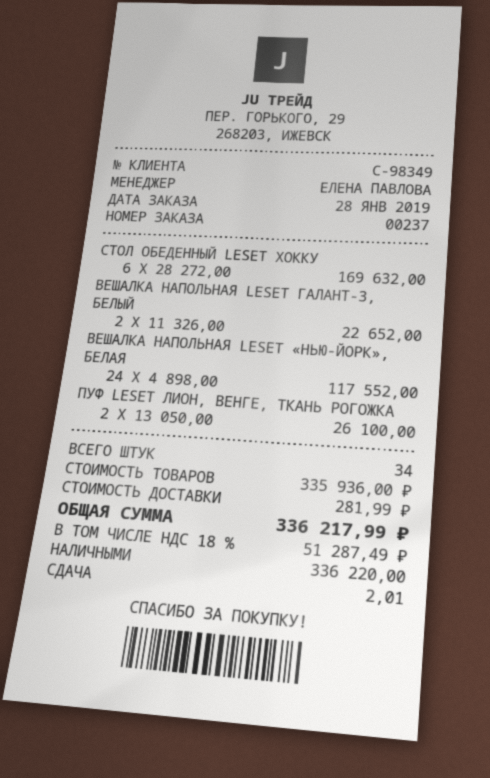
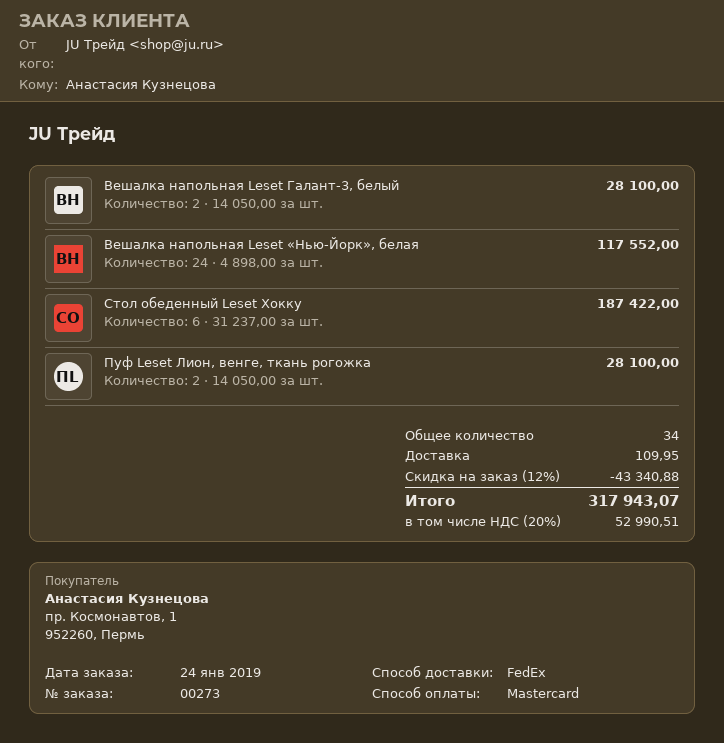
order number: 00237 -> 00273
order date: 2019-01-28 -> 2019-01-24
payment method: cash -> Mastercard
СТОЛ ОБЕДЕННЫЙ LESET ХОККУ: 6 x 28272.00 = 169632.00 -> 6 x 31237.00 = 187422.00
ВЕШАЛКА НАПОЛЬНАЯ LESET ГАЛАНТ-3, БЕЛЫЙ: 2 x 11326.00 = 22652.00 -> 2 x 14050.00 = 28100.00
ПУФ LESET ЛИОН, ВЕНГЕ, ТКАНЬ РОГОЖКА: 2 x 13050.00 = 26100.00 -> 2 x 14050.00 = 28100.00
discount: none -> 12% = 43340.88
shipping: 281.99 -> 109.95
tax: 18% = 51287.49 -> 20% = 52990.51
total: 336217.99 -> 317943.07

